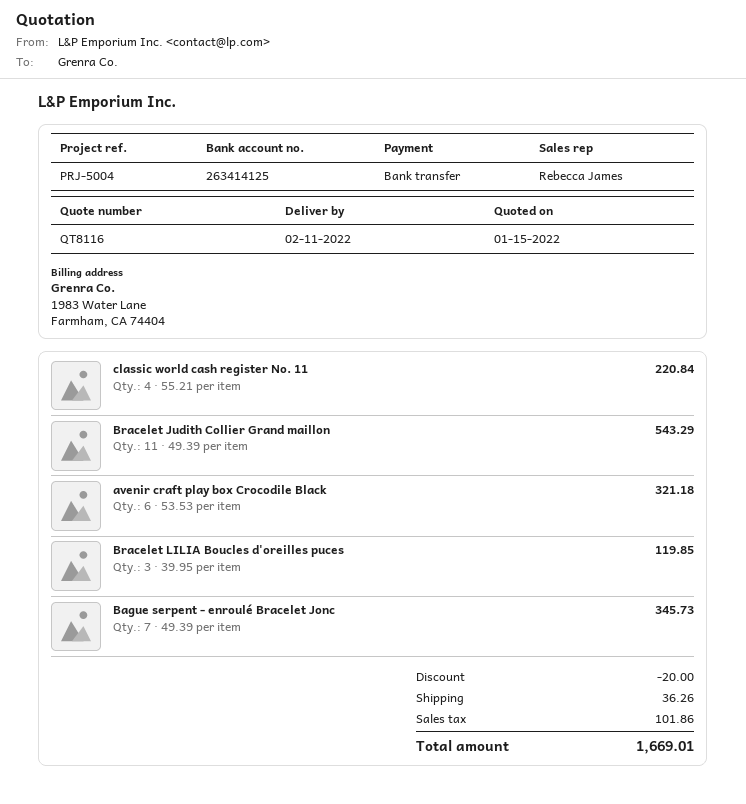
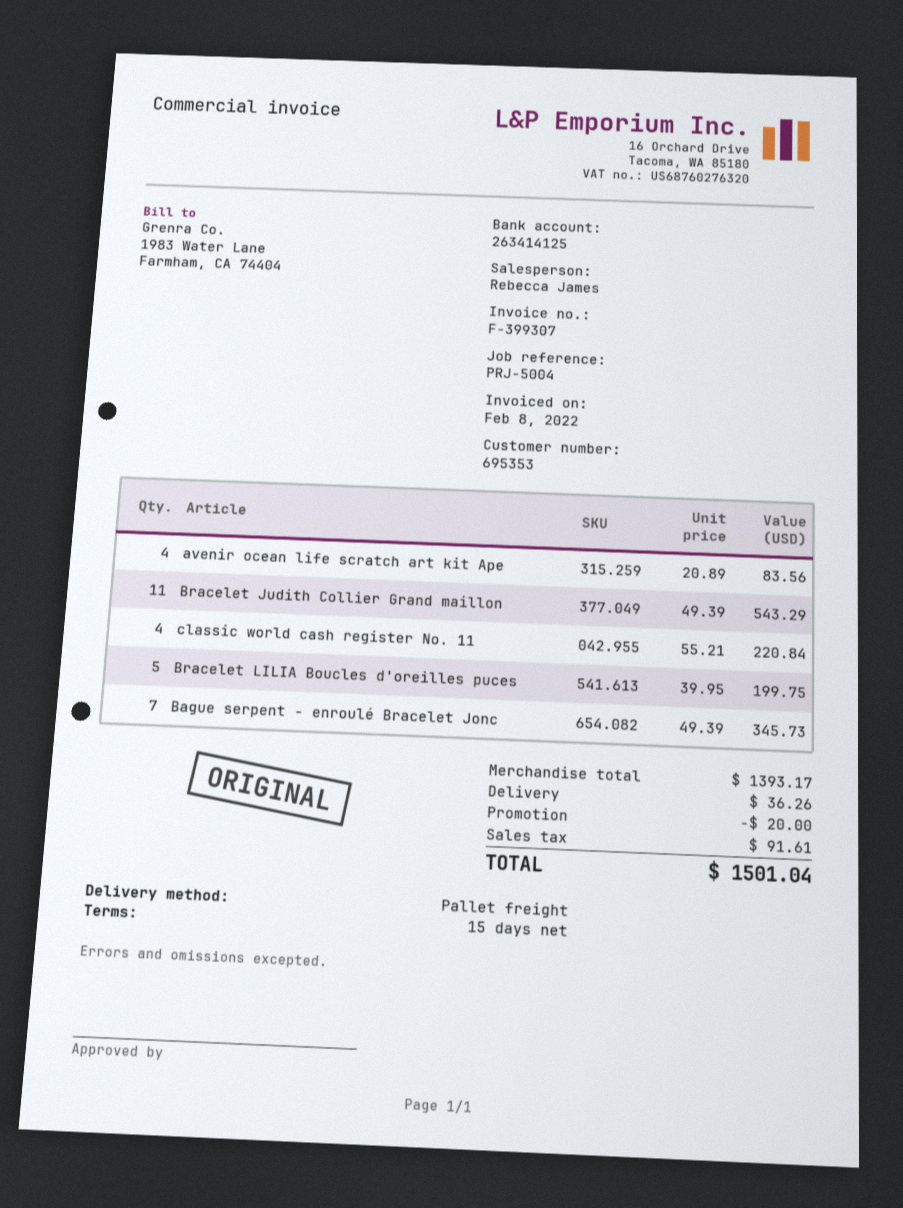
avenir craft play box Crocodile Black: 6 x 53.53 = 321.18 -> none
Bracelet LILIA Boucles d'oreilles puces: 3 x 39.95 = 119.85 -> 5 x 39.95 = 199.75
avenir ocean life scratch art kit Ape: none -> 4 x 20.89 = 83.56
tax: 101.86 -> 91.61
total: 1669.01 -> 1501.04

